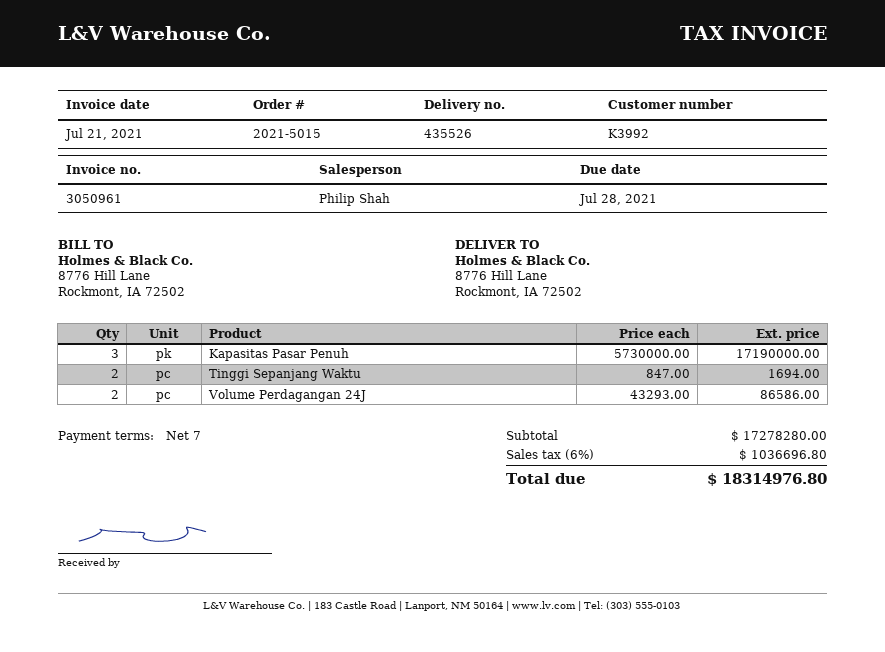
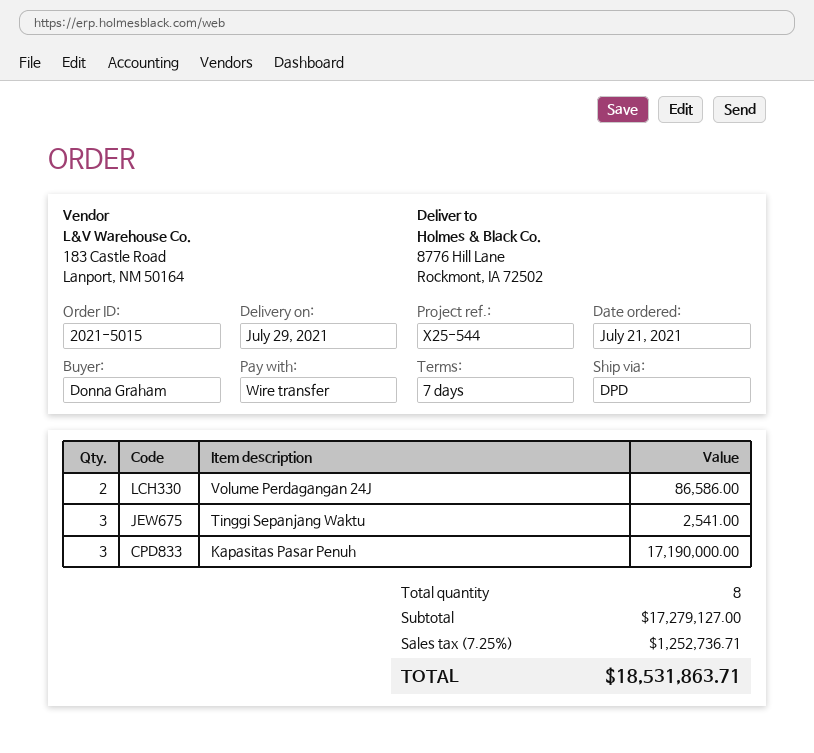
Tinggi Sepanjang Waktu: 2 for 1694.00 -> 3 for 2541.00
subtotal: 17278280.00 -> 17279127.00
tax: 6% = 1036696.80 -> 7.25% = 1252736.71
total: 18314976.80 -> 18531863.71

